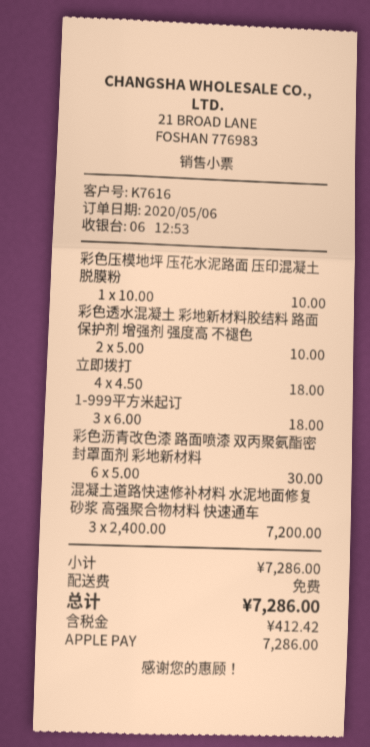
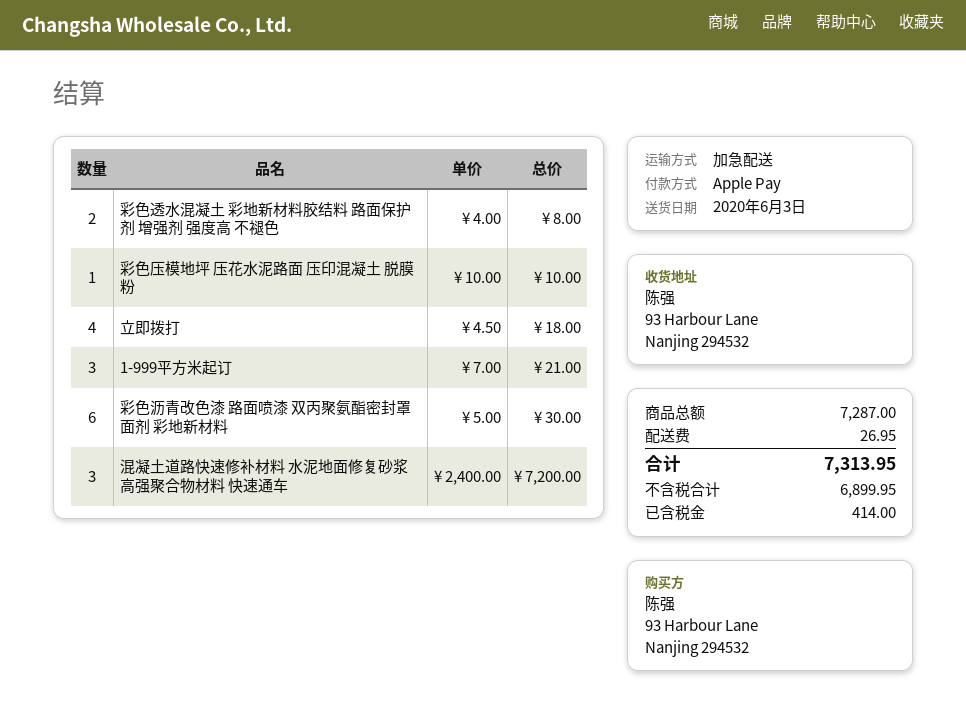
彩色透水混凝土 彩地新材料胶结料 路面保护剂 增强剂 强度高 不褪色: 2 x 5.00 = 10.00 -> 2 x 4.00 = 8.00
1-999平方米起订: 3 x 6.00 = 18.00 -> 3 x 7.00 = 21.00
subtotal: 7286.00 -> 7287.00
shipping: 0.00 -> 26.95
tax: 412.42 -> 414.00
total: 7286.00 -> 7313.95

